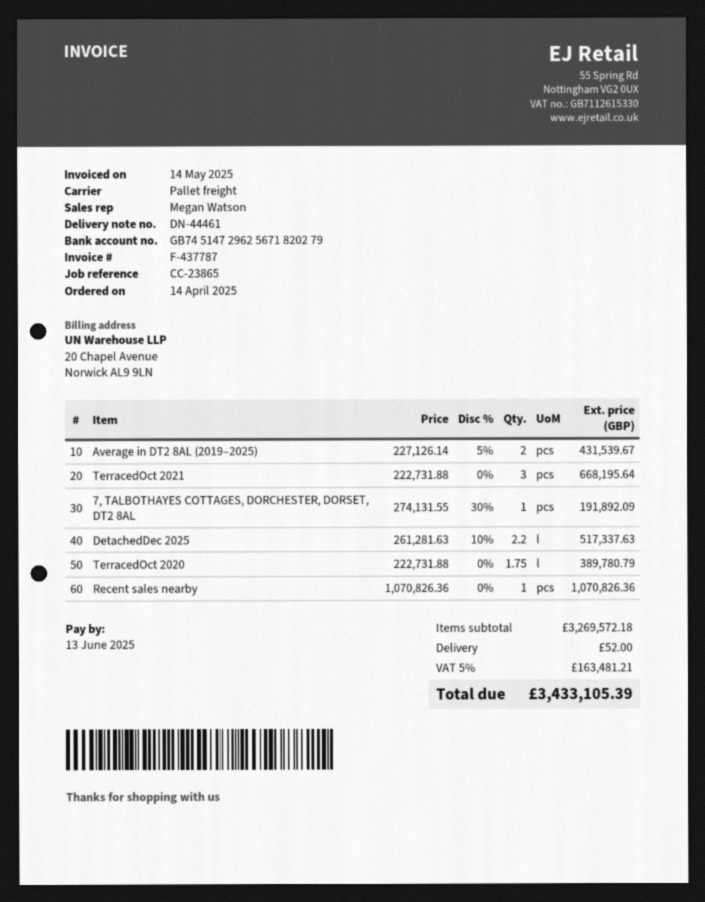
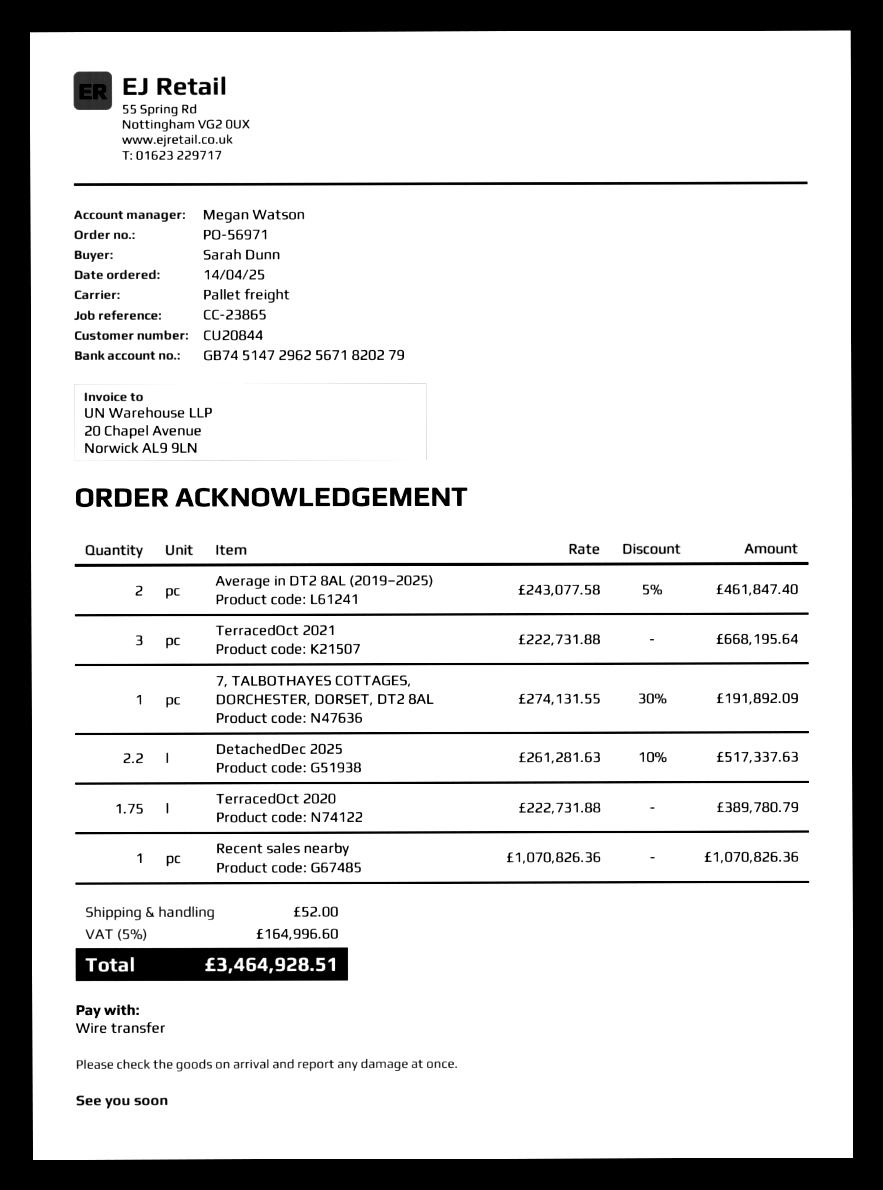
Average in DT2 8AL (2019–2025): 2 x 227126.14 - 5% = 431539.67 -> 2 x 243077.58 - 5% = 461847.40
tax: 5% = 163481.21 -> 5% = 164996.60
total: 3433105.39 -> 3464928.51

